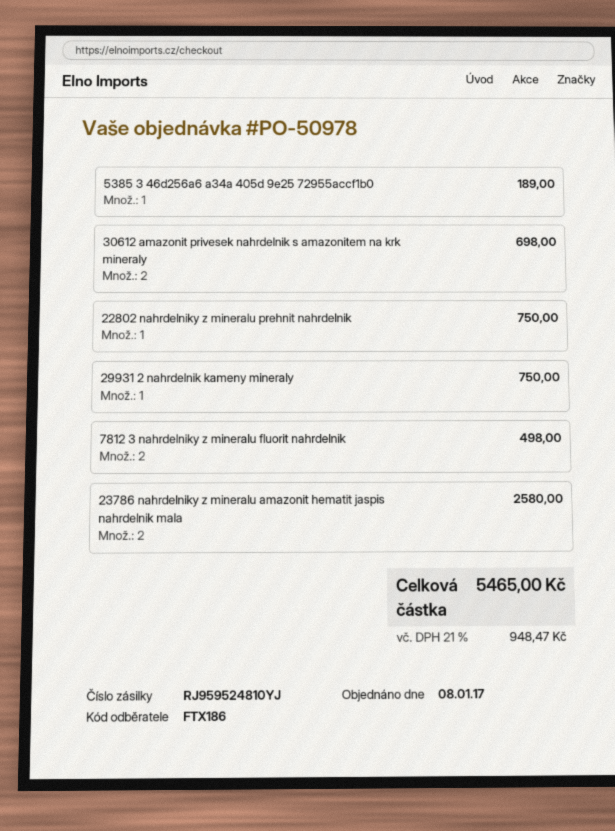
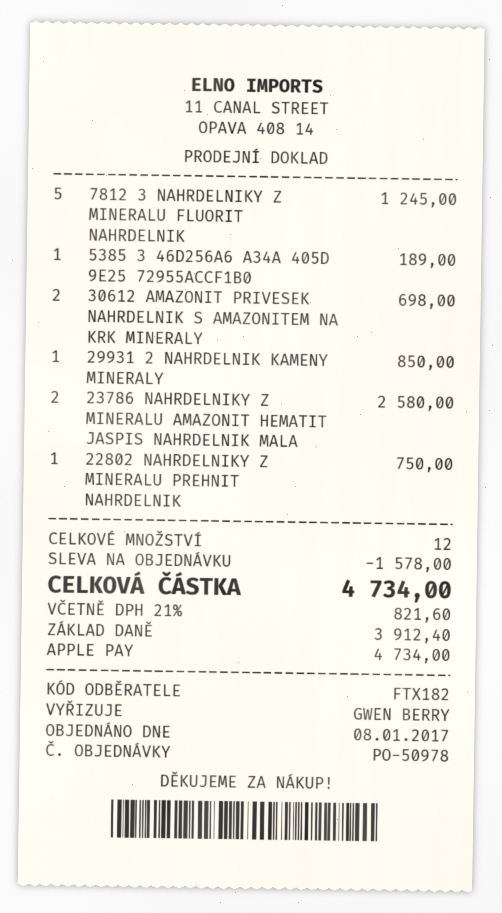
customer number: FTX186 -> FTX182
29931 2 nahrdelnik kameny mineraly: 1 for 750.00 -> 1 for 850.00
7812 3 nahrdelniky z mineralu fluorit nahrdelnik: 2 for 498.00 -> 5 for 1245.00
discount: none -> 1578.00
tax: 21% = 948.47 -> 21% = 821.60
total: 5465.00 -> 4734.00

